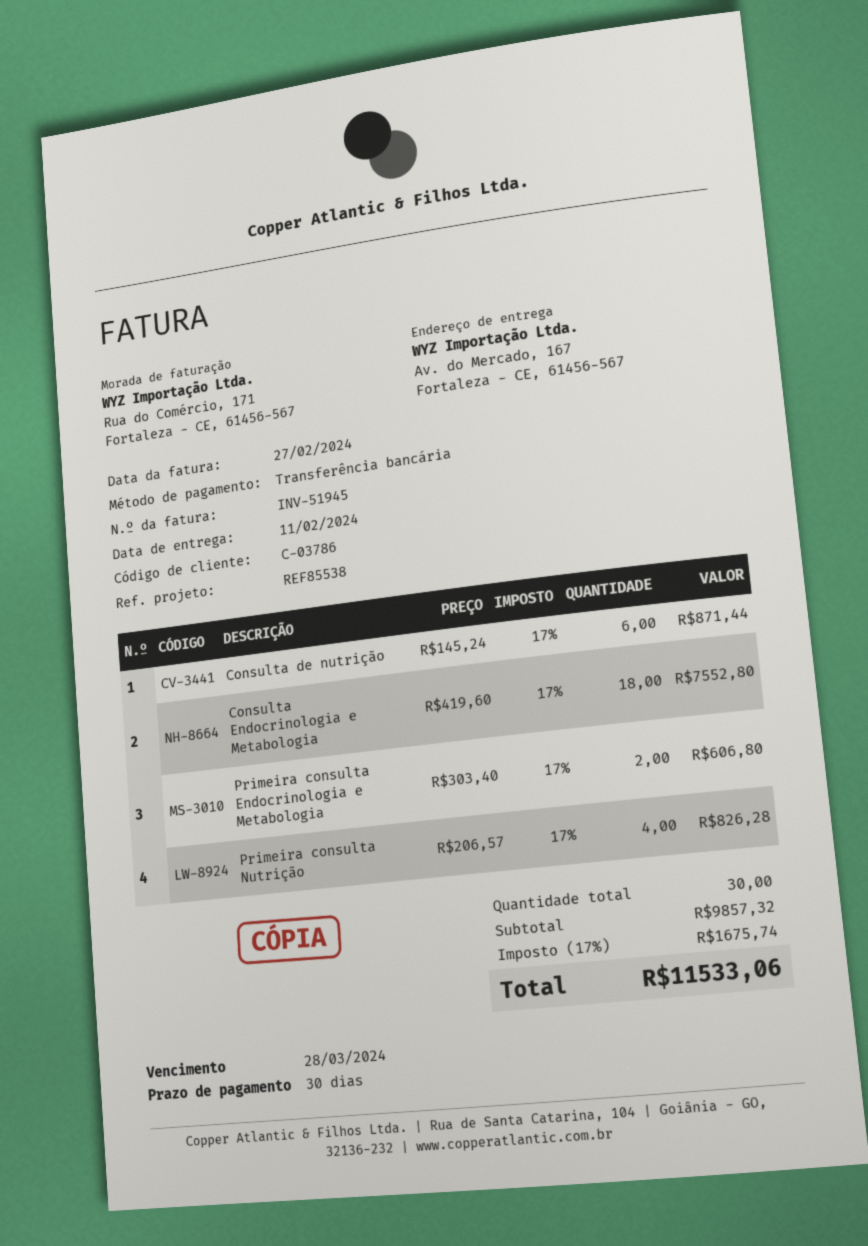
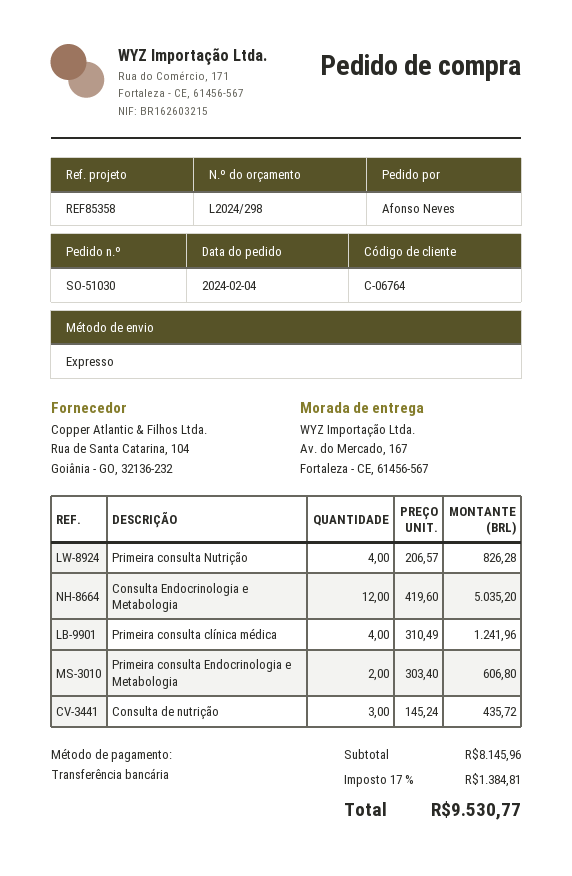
customer number: C-03786 -> C-06764
reference: REF85538 -> REF85358
Consulta de nutrição: 6 x 145.24 = 871.44 -> 3 x 145.24 = 435.72
Consulta Endocrinologia e Metabologia: 18 x 419.60 = 7552.80 -> 12 x 419.60 = 5035.20
Primeira consulta clínica médica: none -> 4 x 310.49 = 1241.96
subtotal: 9857.32 -> 8145.96
tax: 17% = 1675.74 -> 17% = 1384.81
total: 11533.06 -> 9530.77

